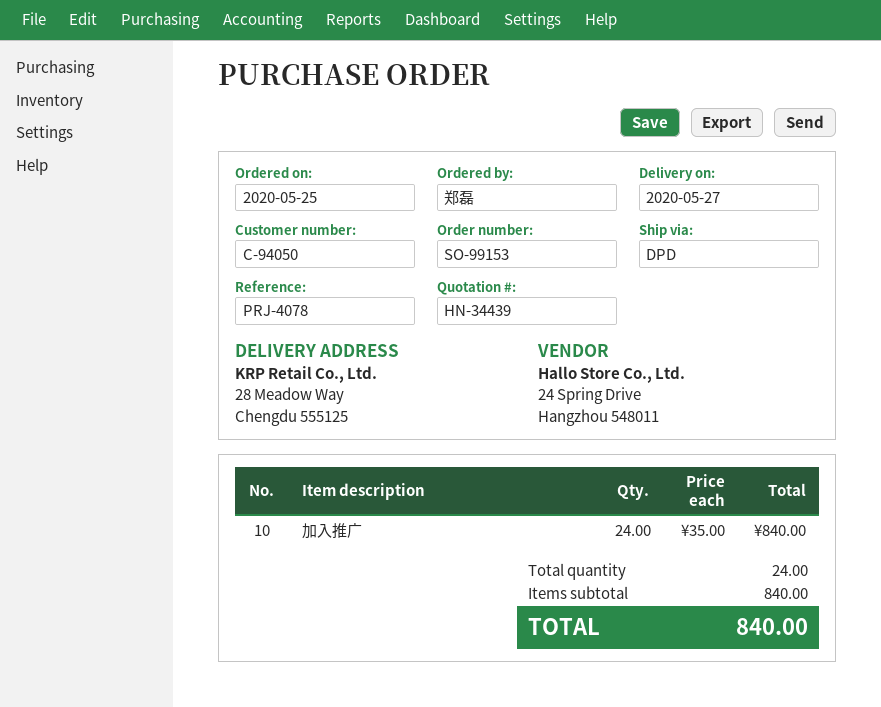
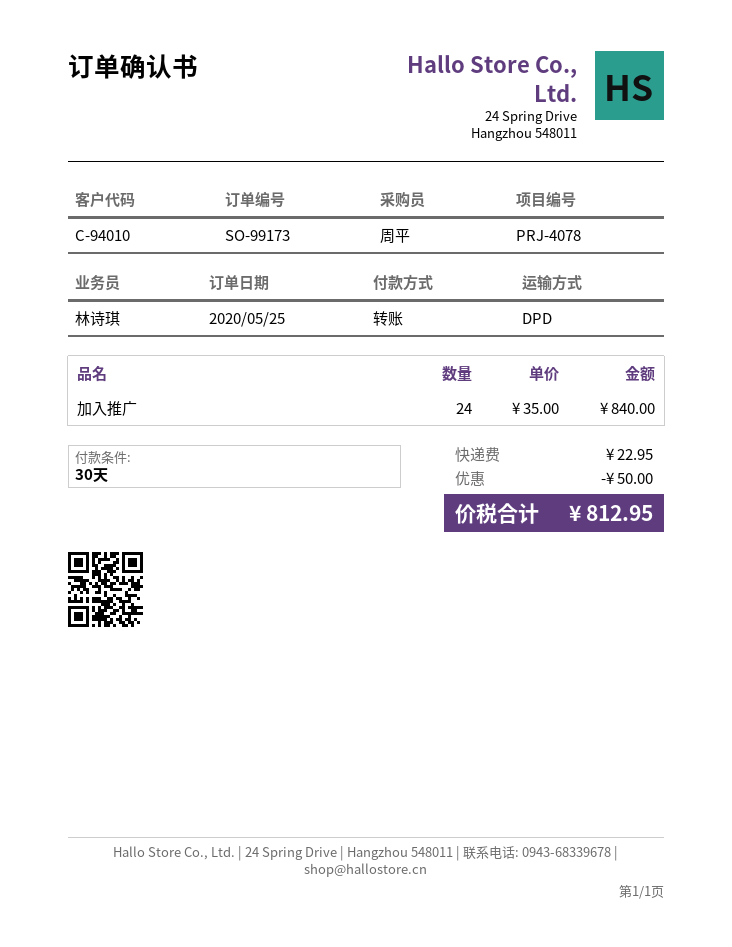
order number: SO-99153 -> SO-99173
customer number: C-94050 -> C-94010
ordered by: 郑磊 -> 周平
discount: none -> 50.00
shipping: none -> 22.95
total: 840.00 -> 812.95

